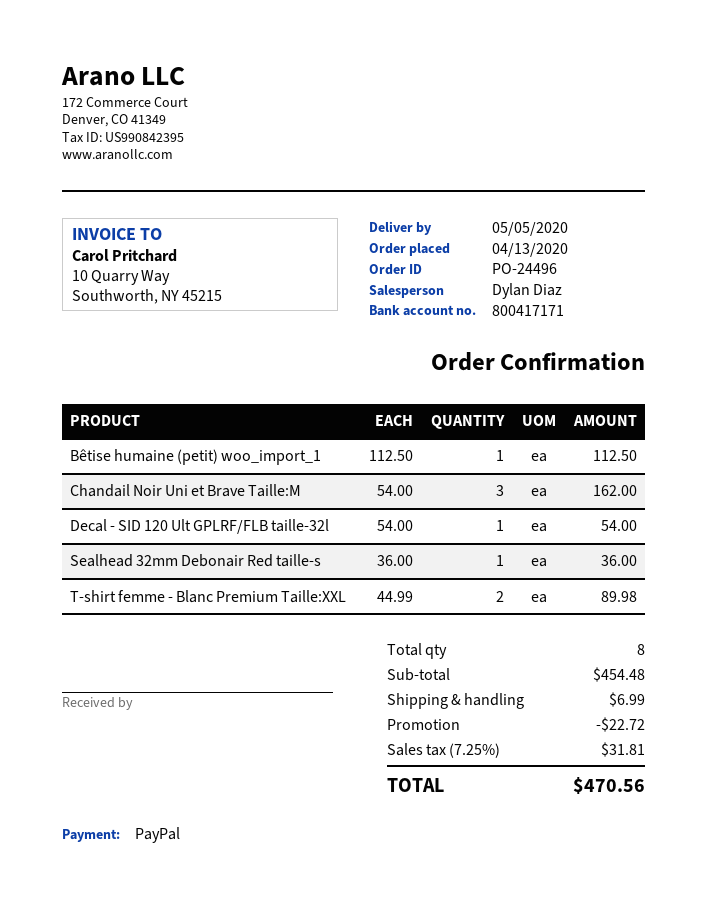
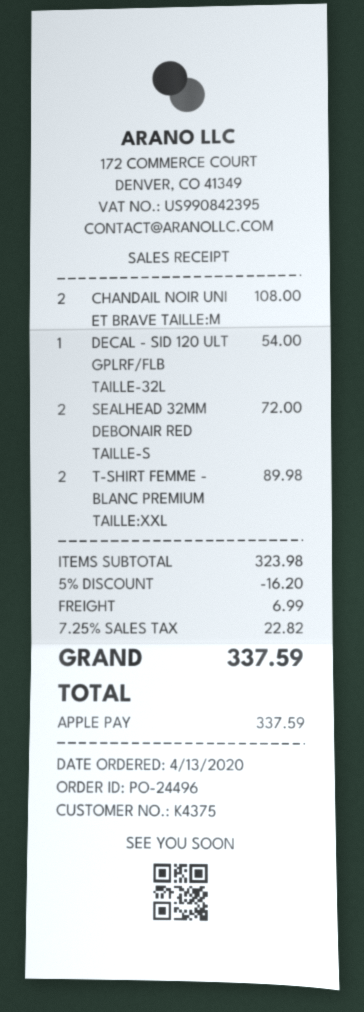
payment method: PayPal -> Apple Pay
Bêtise humaine (petit) woo_import_1: 1 for 112.50 -> none
Chandail Noir Uni et Brave Taille:M: 3 for 162.00 -> 2 for 108.00
Sealhead 32mm Debonair Red taille-s: 1 for 36.00 -> 2 for 72.00
subtotal: 454.48 -> 323.98
discount: 22.72 -> 16.20
tax: 7.25% = 31.81 -> 7.25% = 22.82
total: 470.56 -> 337.59

